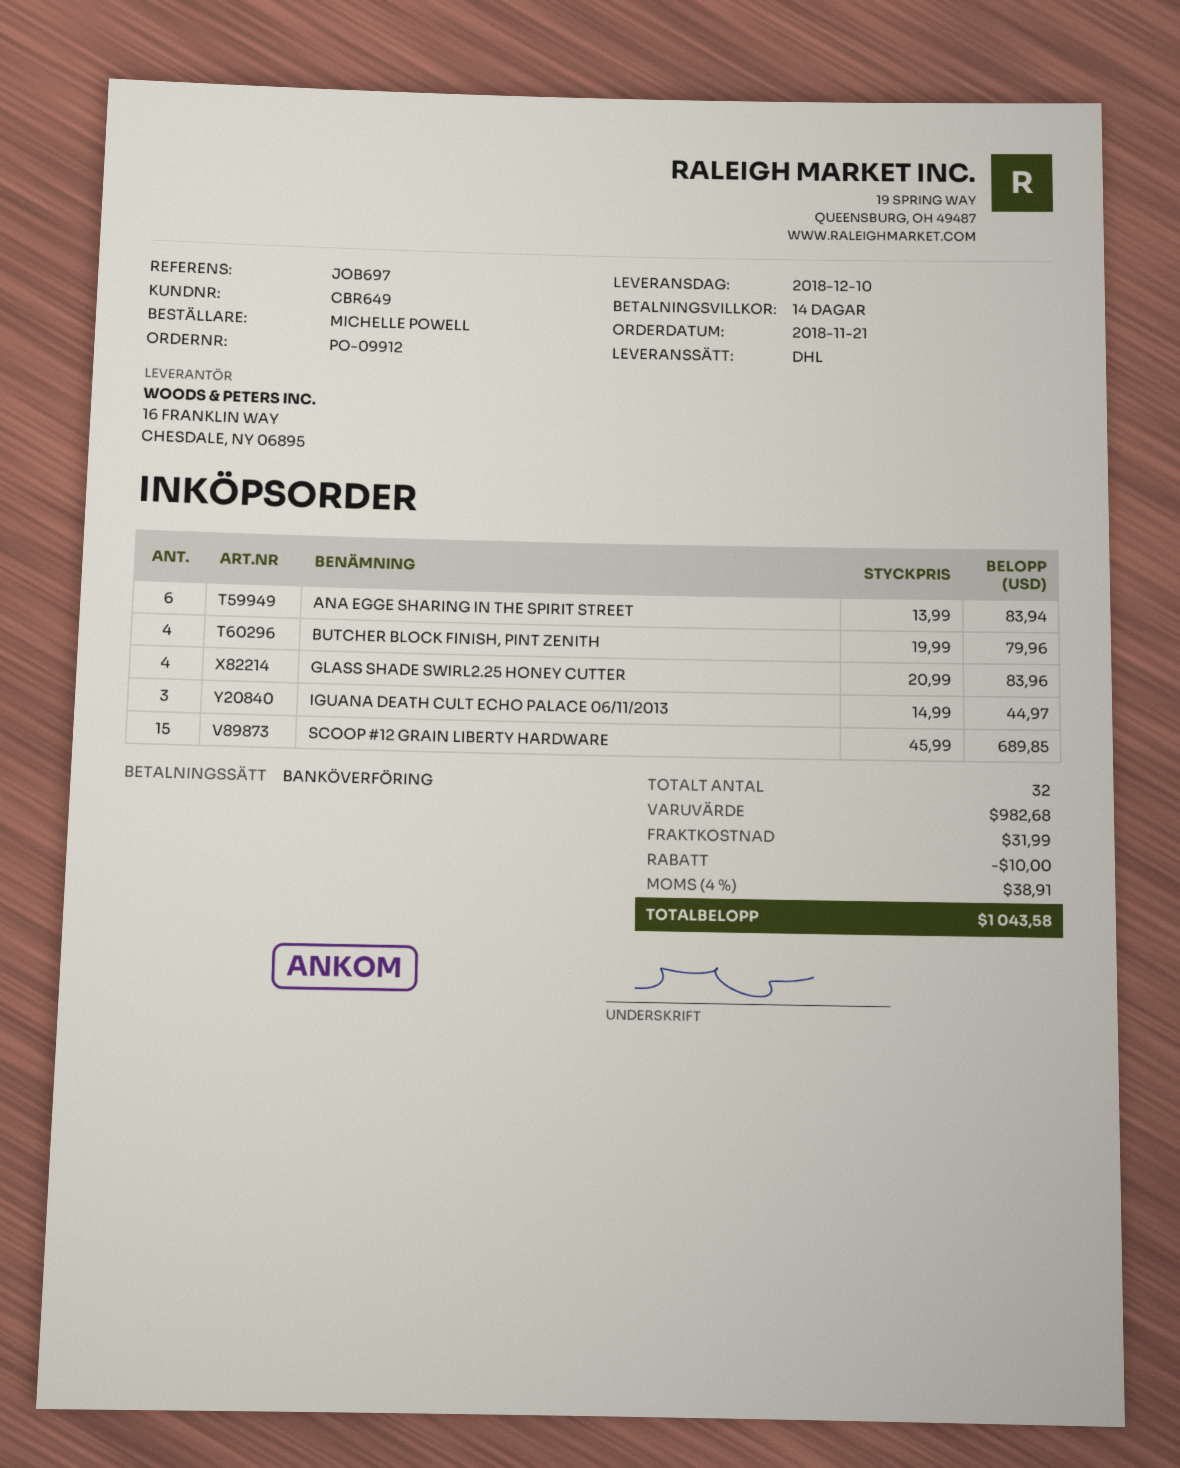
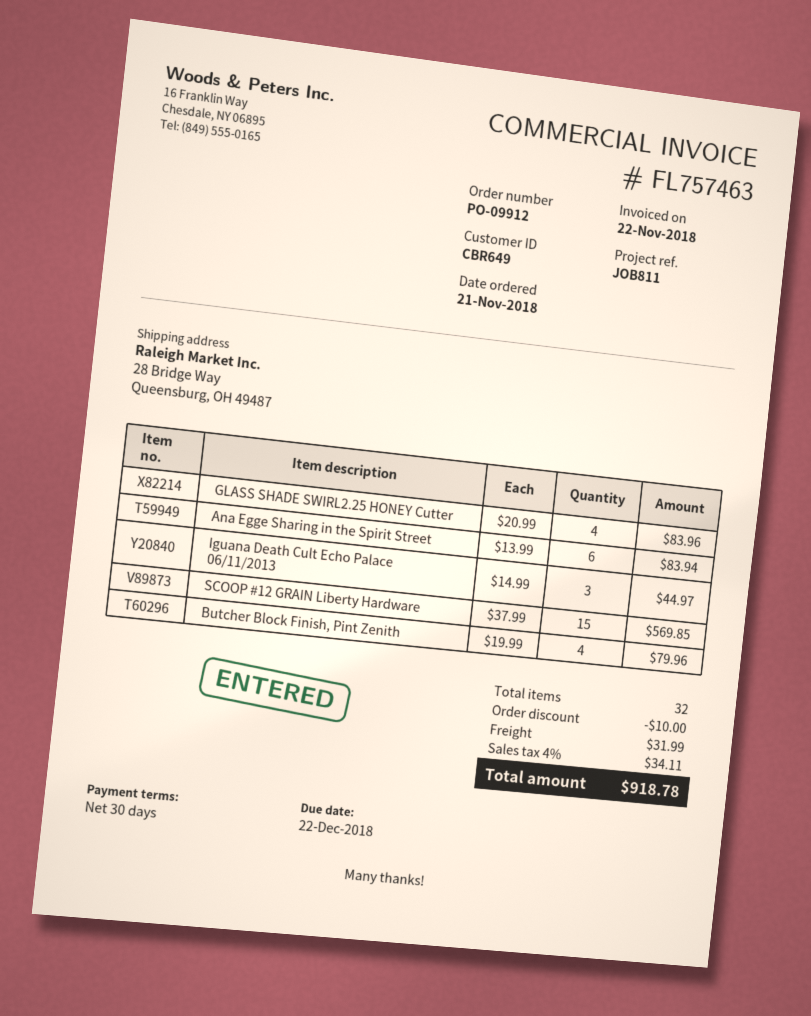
payment terms: 14 days -> 30 days
reference: JOB697 -> JOB811
SCOOP #12 GRAIN LIBERTY HARDWARE: 15 x 45.99 = 689.85 -> 15 x 37.99 = 569.85
tax: 4% = 38.91 -> 4% = 34.11
total: 1043.58 -> 918.78

